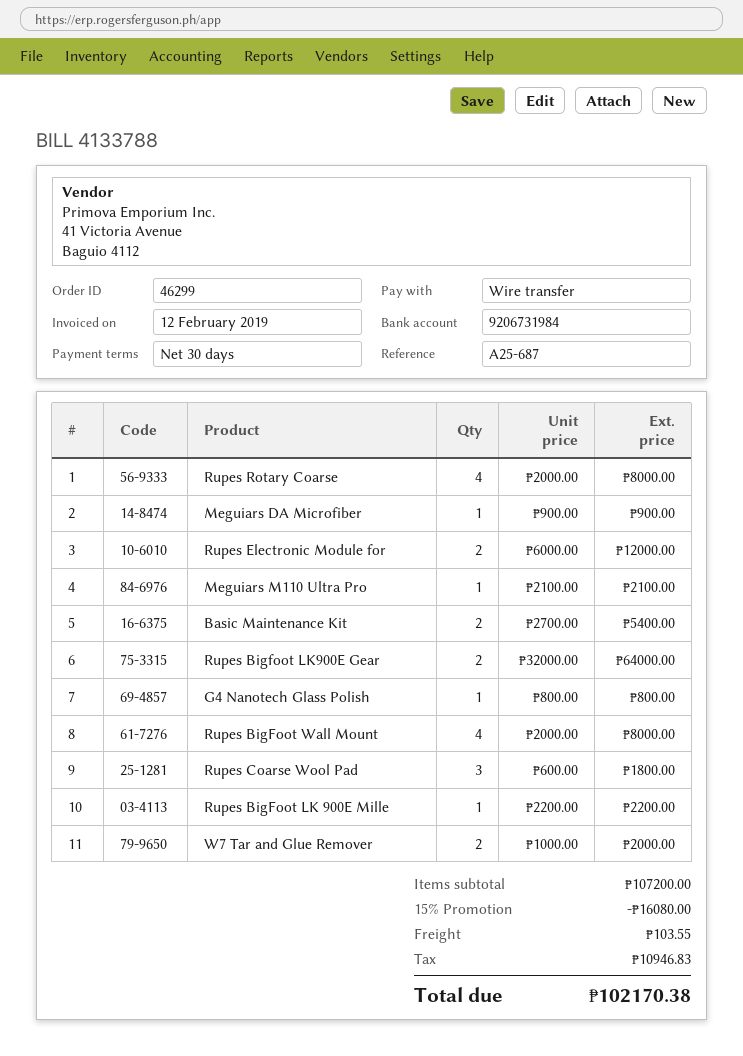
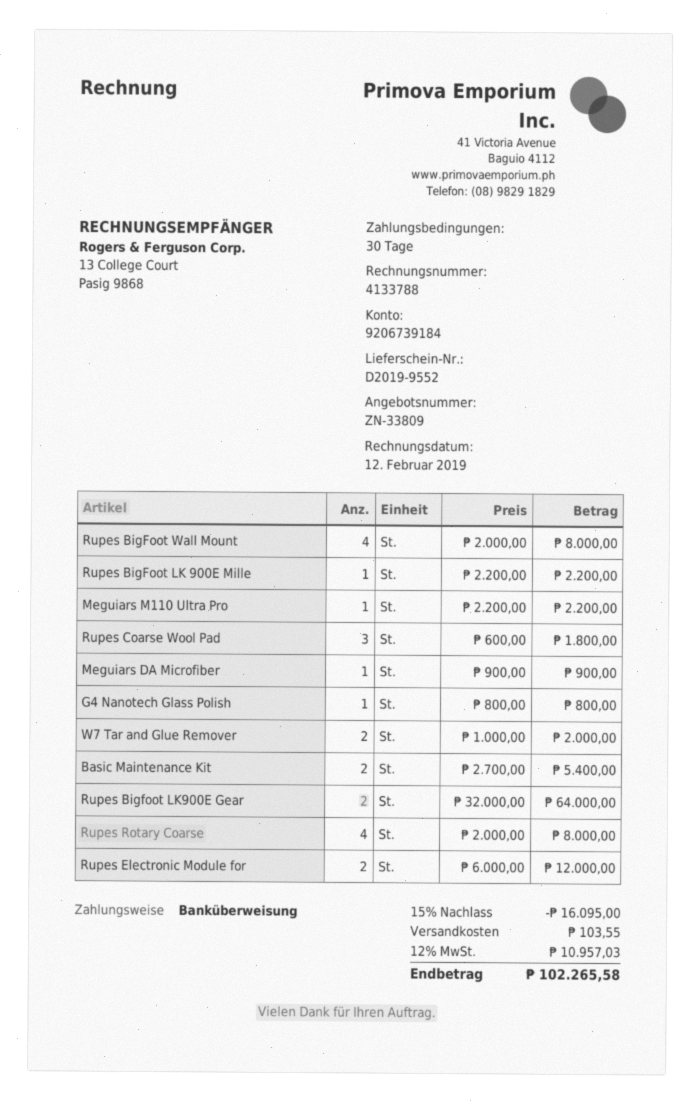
bank account: 9206731984 -> 9206739184
Meguiars M110 Ultra Pro: 1 x 2100.00 = 2100.00 -> 1 x 2200.00 = 2200.00
discount: 15% = 16080.00 -> 15% = 16095.00
tax: 10946.83 -> 10957.03
total: 102170.38 -> 102265.58

